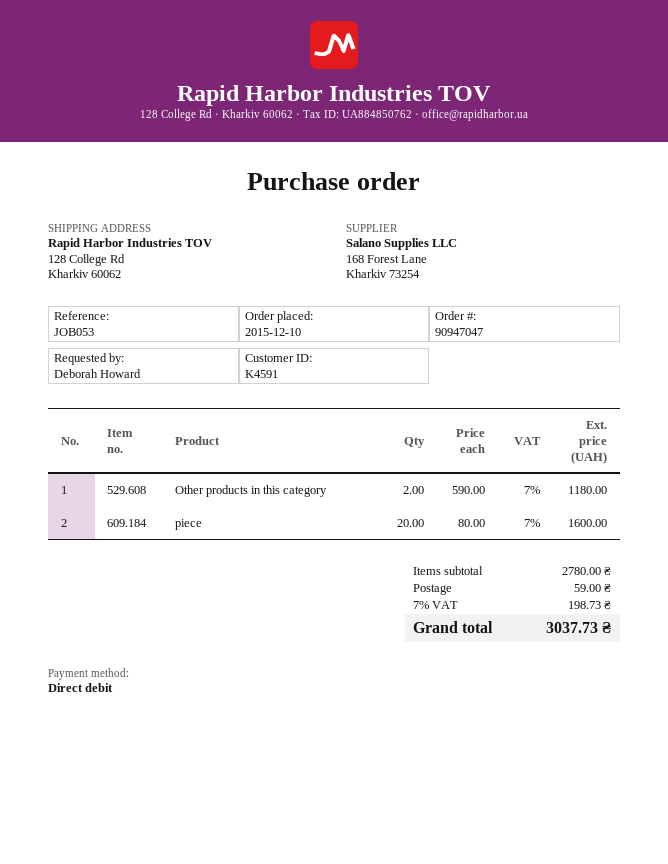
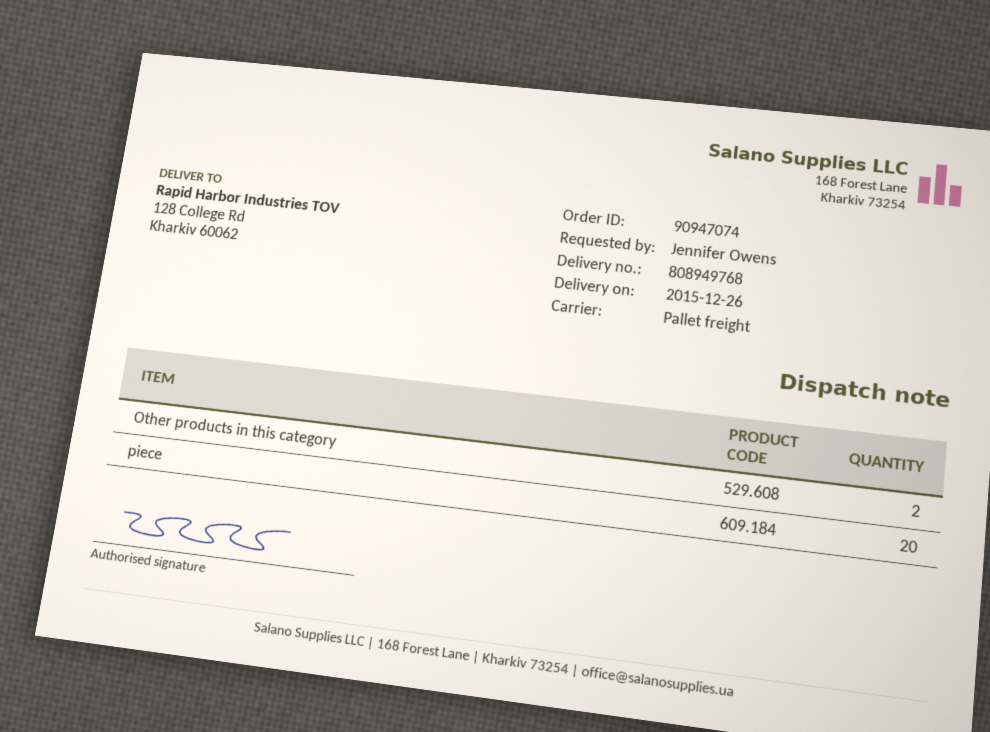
order number: 90947047 -> 90947074
ordered by: Deborah Howard -> Jennifer Owens

